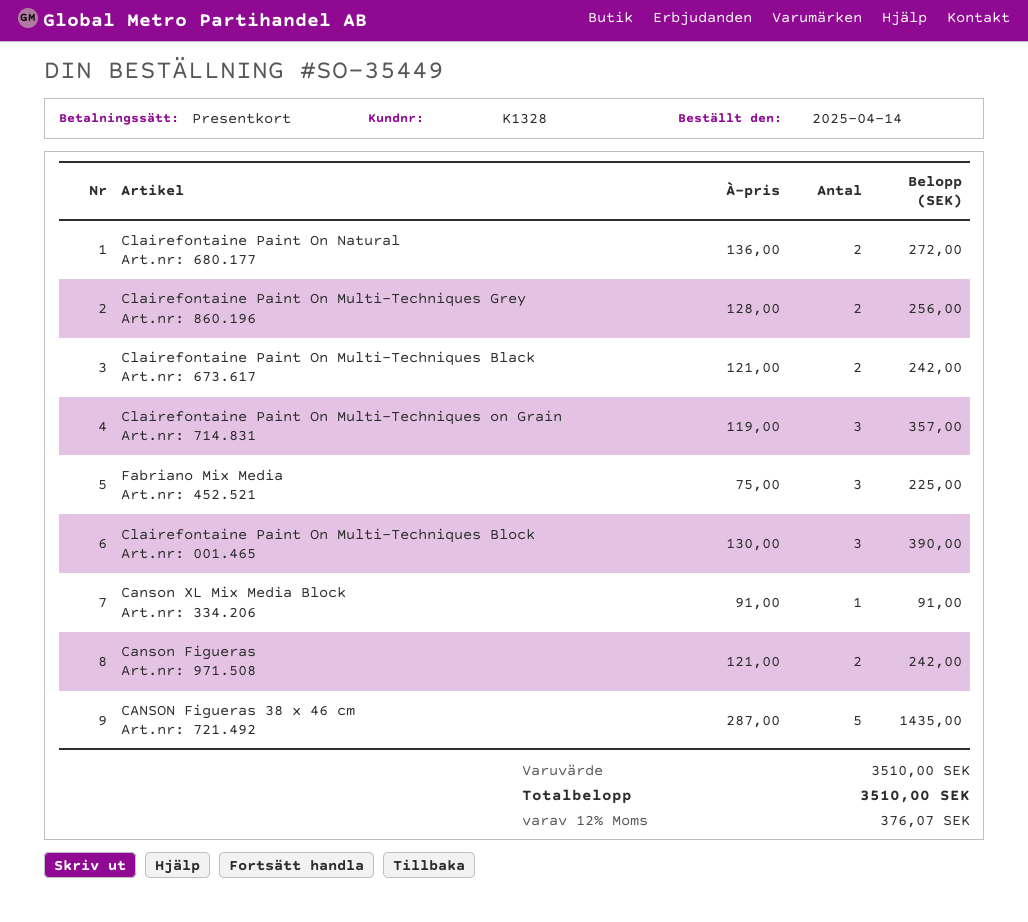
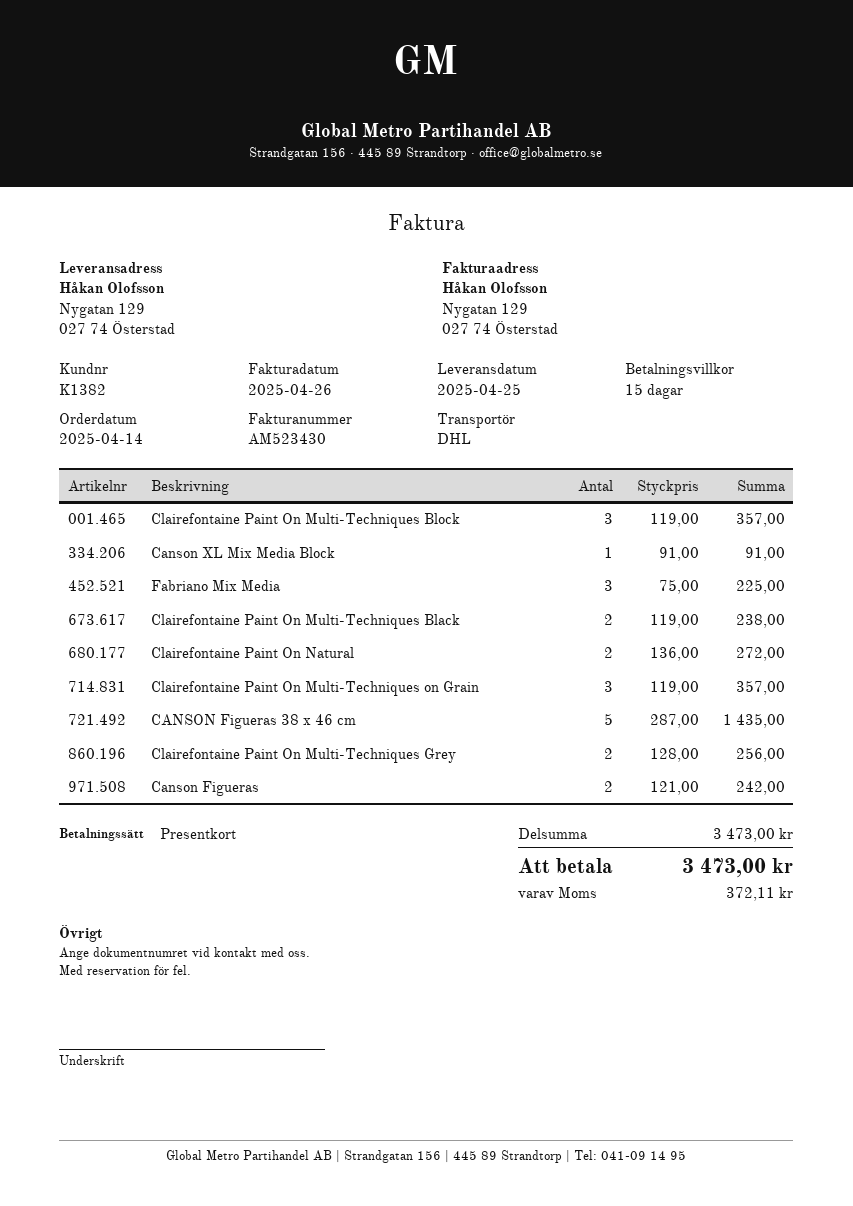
customer number: K1328 -> K1382
Clairefontaine Paint On Multi-Techniques Black: 2 x 121.00 = 242.00 -> 2 x 119.00 = 238.00
Clairefontaine Paint On Multi-Techniques Block: 3 x 130.00 = 390.00 -> 3 x 119.00 = 357.00
subtotal: 3510.00 -> 3473.00
tax: 376.07 -> 372.11
total: 3510.00 -> 3473.00

